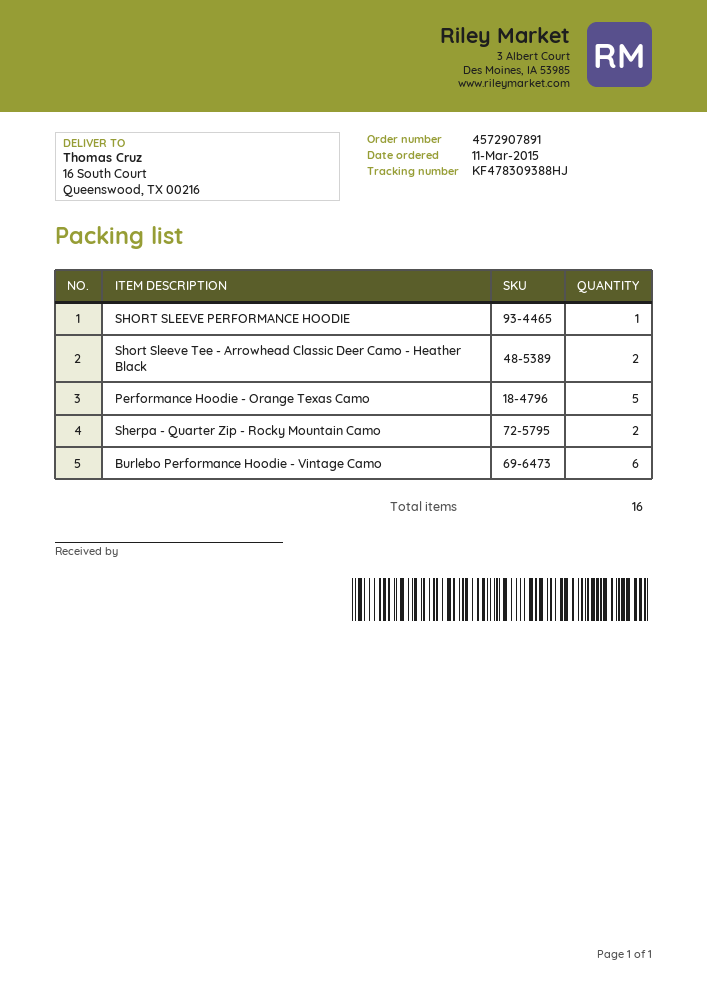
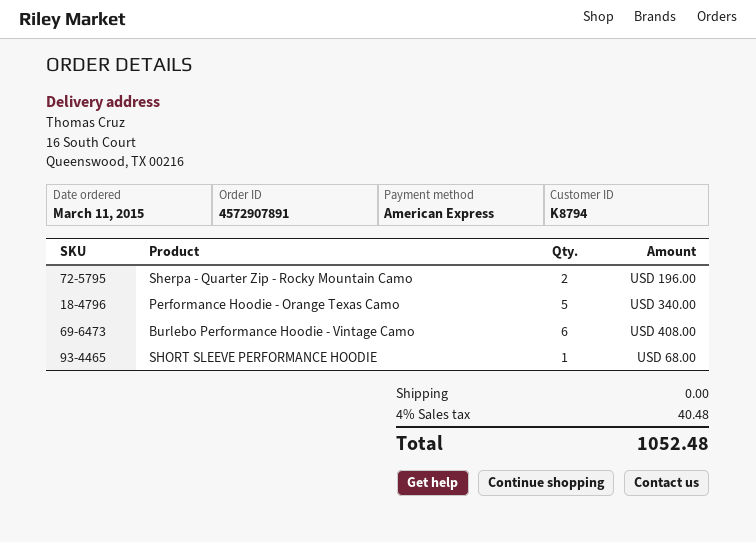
Short Sleeve Tee - Arrowhead Classic Deer Camo - Heather Black: 2 -> none

